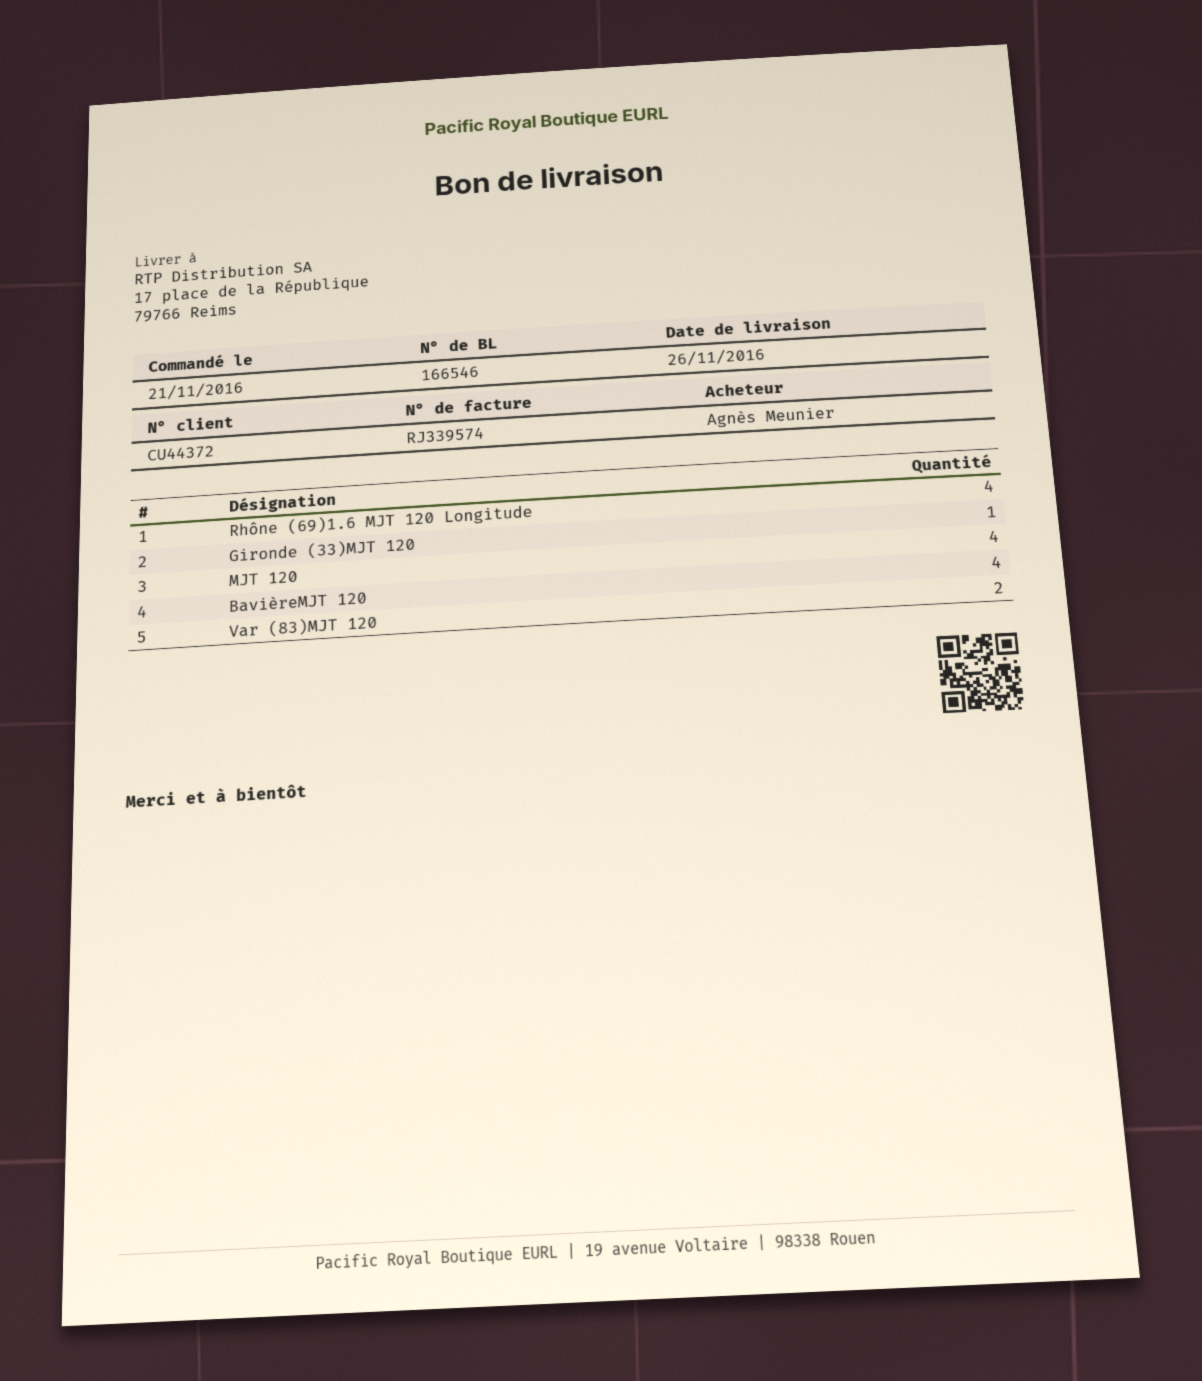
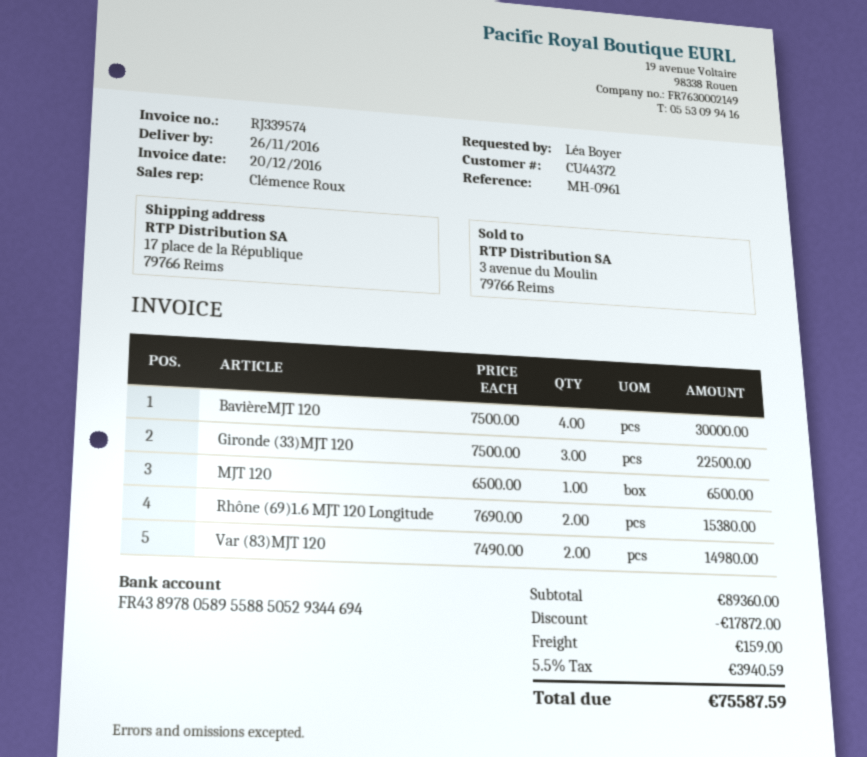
ordered by: Agnès Meunier -> Léa Boyer
Rhône (69)1.6 MJT 120 Longitude: 4 -> 2
Gironde (33)MJT 120: 1 -> 3
MJT 120: 4 -> 1

